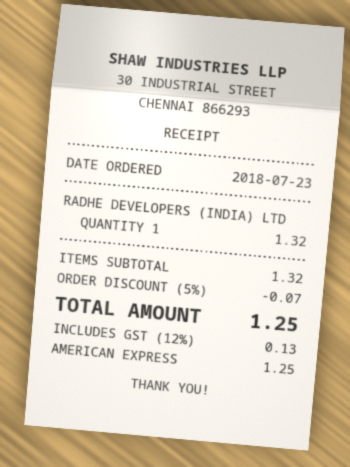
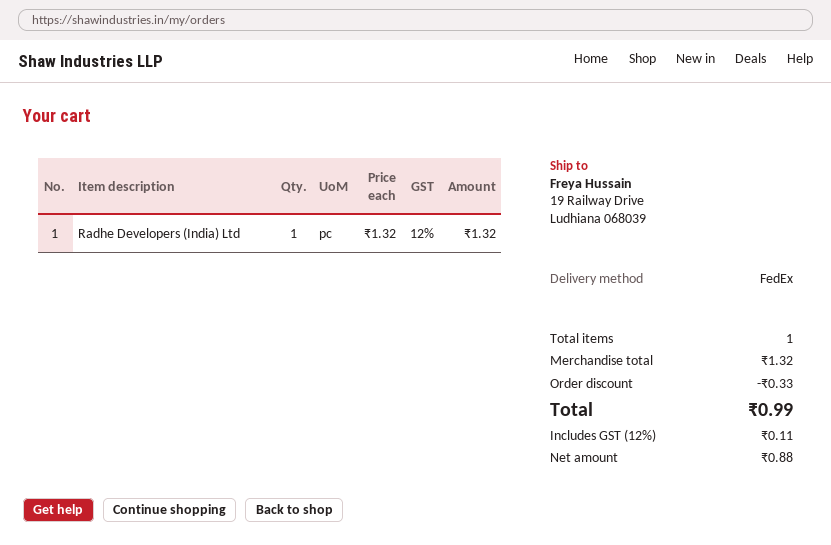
discount: 0.07 -> 0.33
tax: 12% = 0.13 -> 12% = 0.11
total: 1.25 -> 0.99

